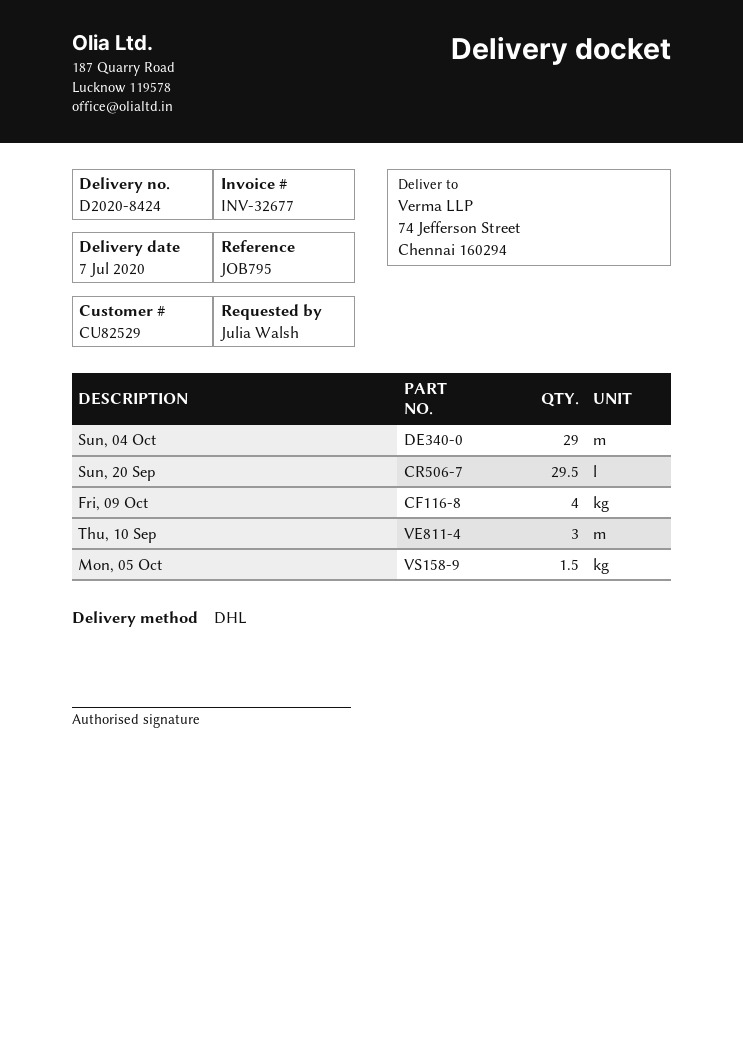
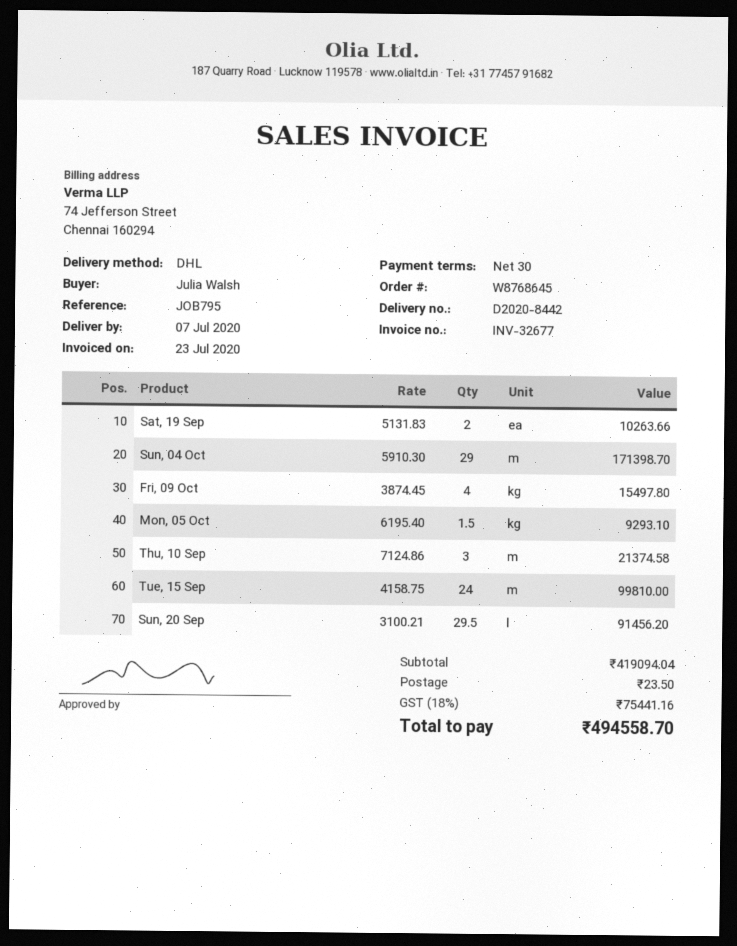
delivery note number: D2020-8424 -> D2020-8442
Sat, 19 Sep: none -> 2
Tue, 15 Sep: none -> 24

